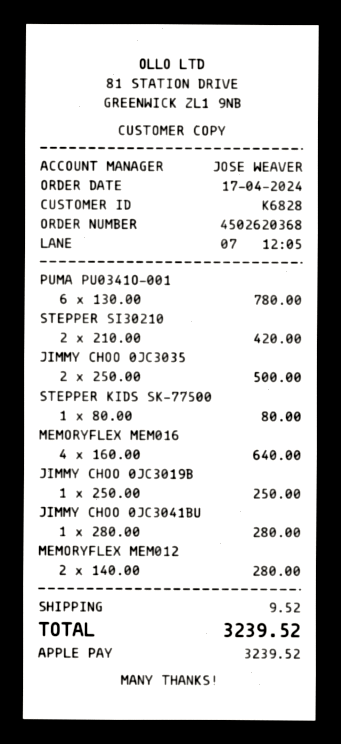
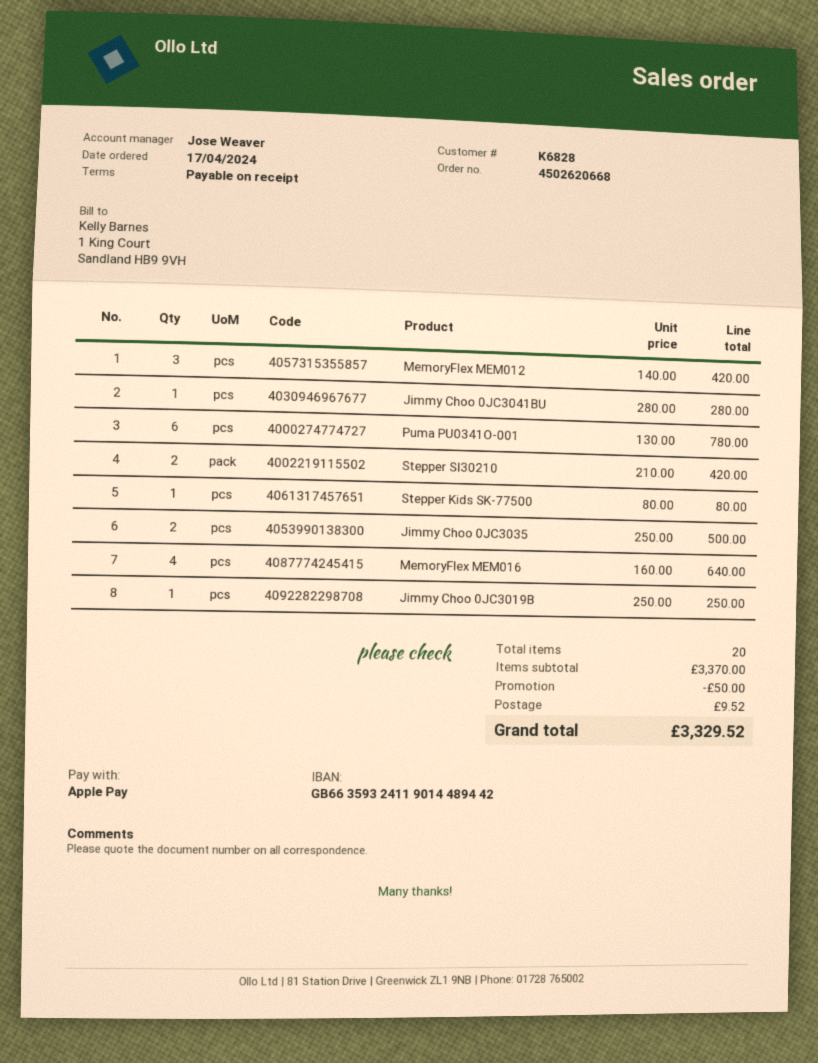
order number: 4502620368 -> 4502620668
MEMORYFLEX MEM012: 2 x 140.00 = 280.00 -> 3 x 140.00 = 420.00
discount: none -> 50.00
total: 3239.52 -> 3329.52

